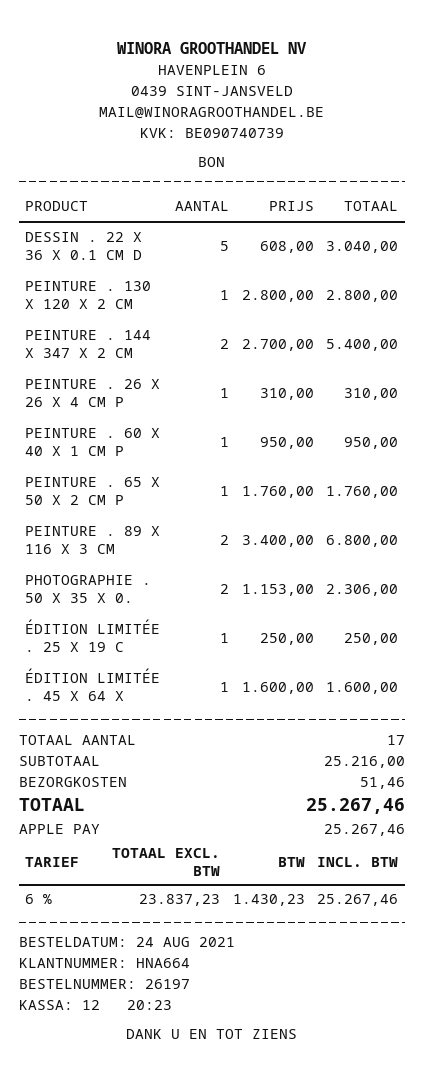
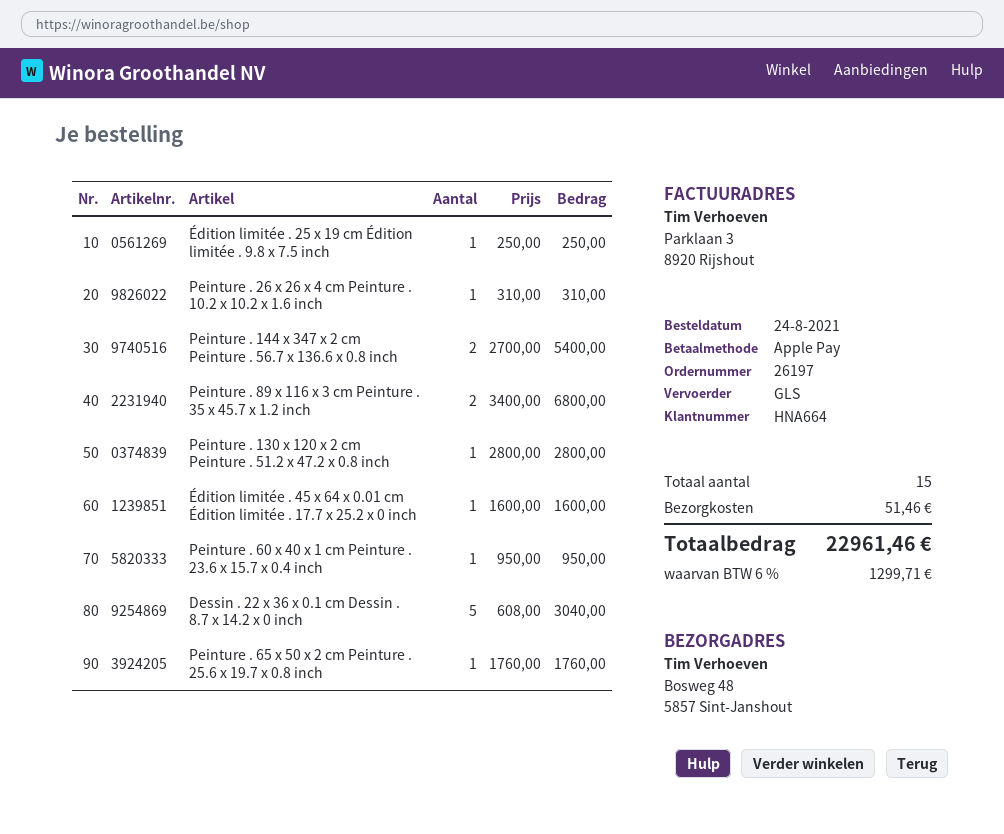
PHOTOGRAPHIE . 50 X 35 X 0.: 2 x 1153.00 = 2306.00 -> none
total quantity: 17 -> 15
tax: 6% = 1430.23 -> 6% = 1299.71
total: 25267.46 -> 22961.46

